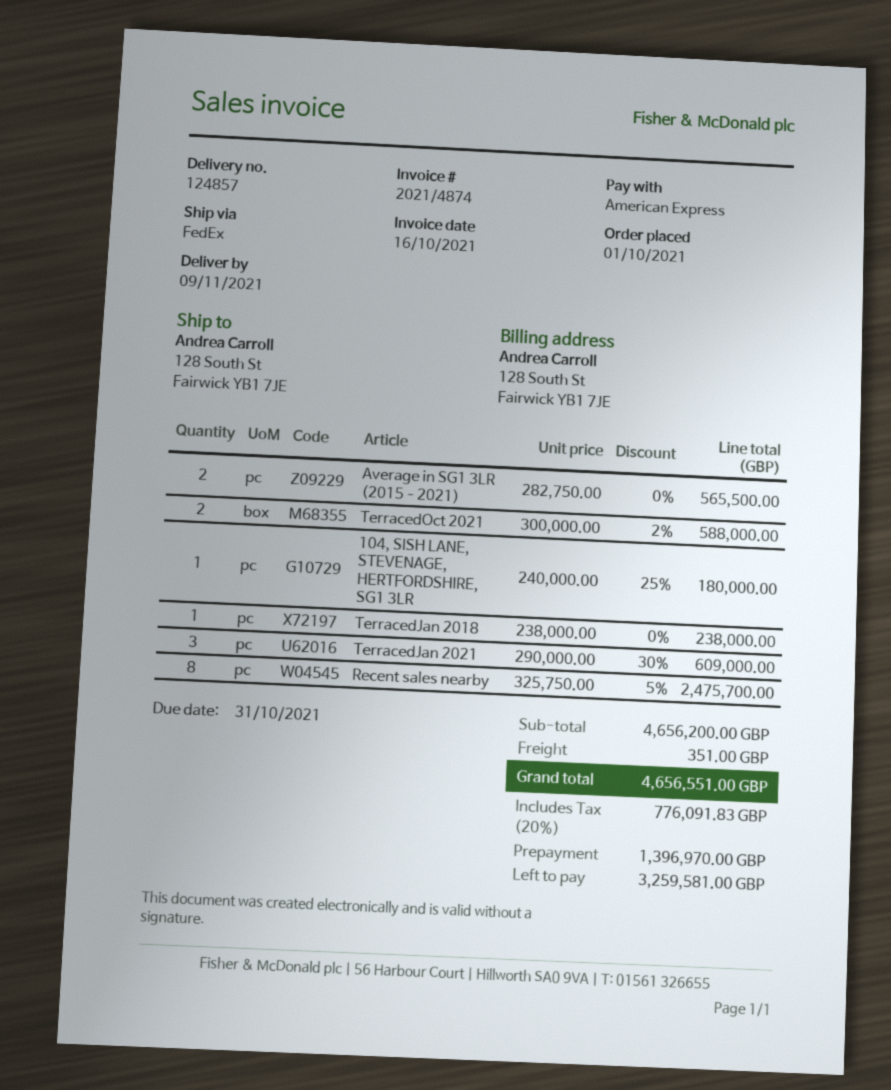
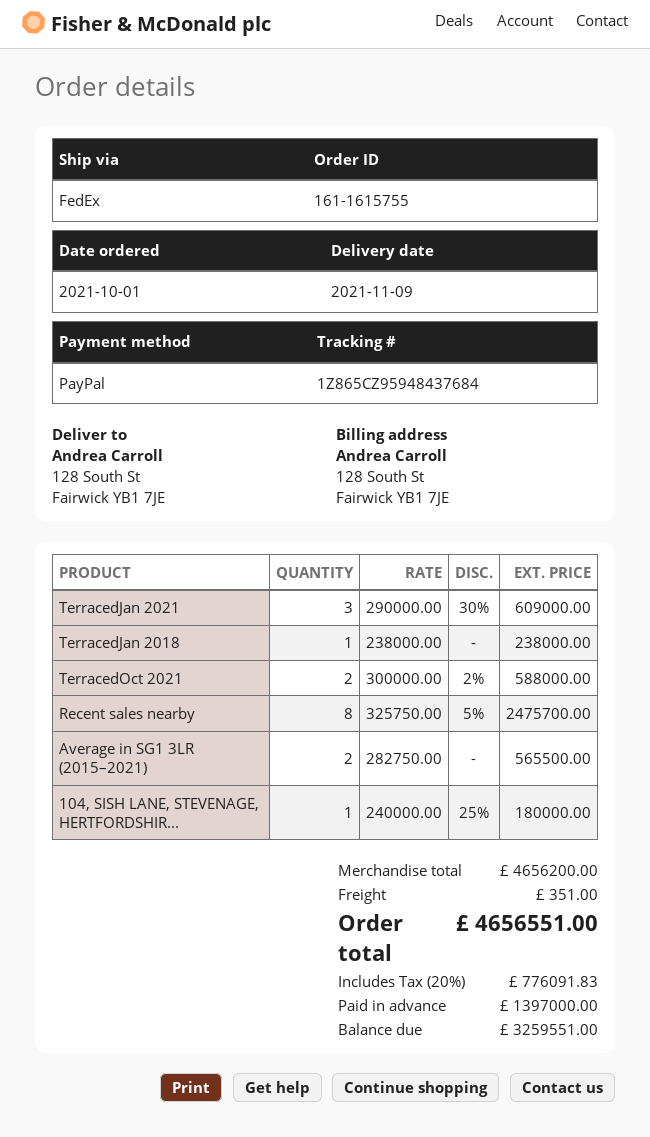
payment method: American Express -> PayPal
deposit: 1396970.00 -> 1397000.00
balance: 3259581.00 -> 3259551.00

